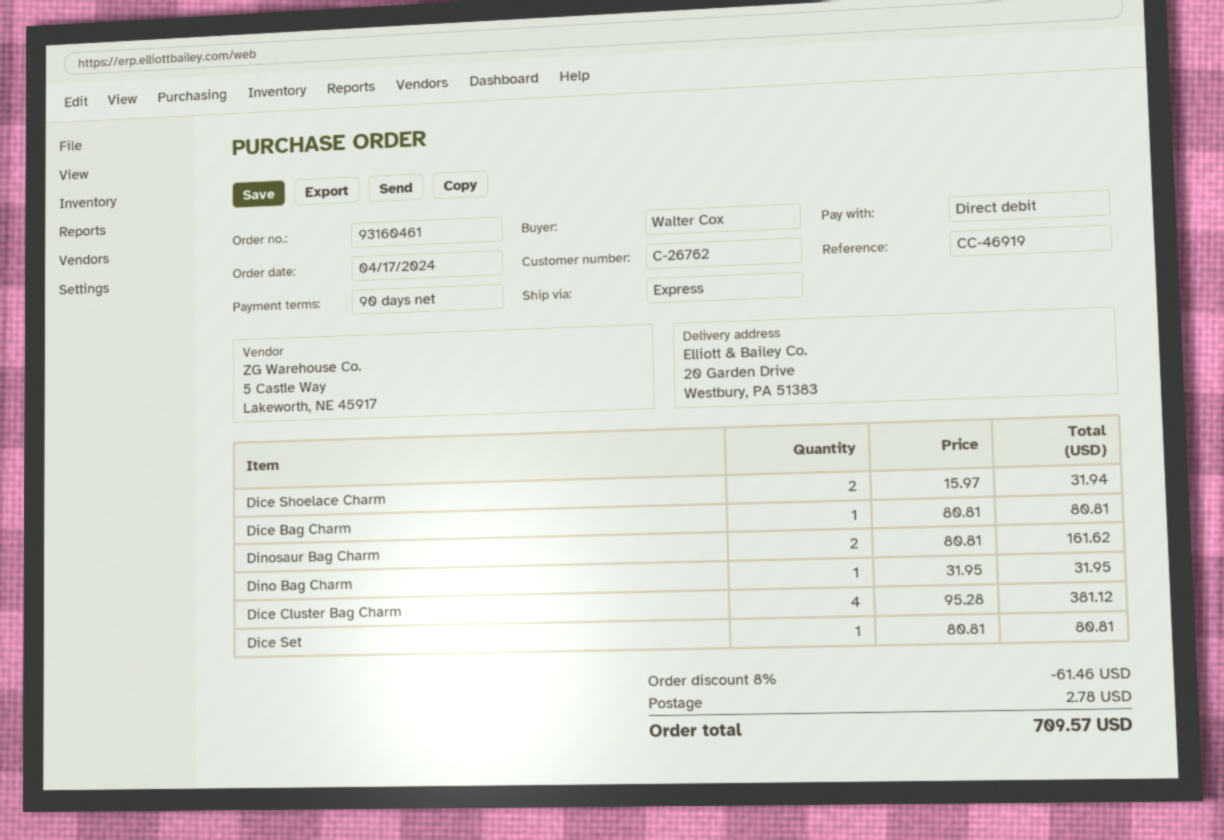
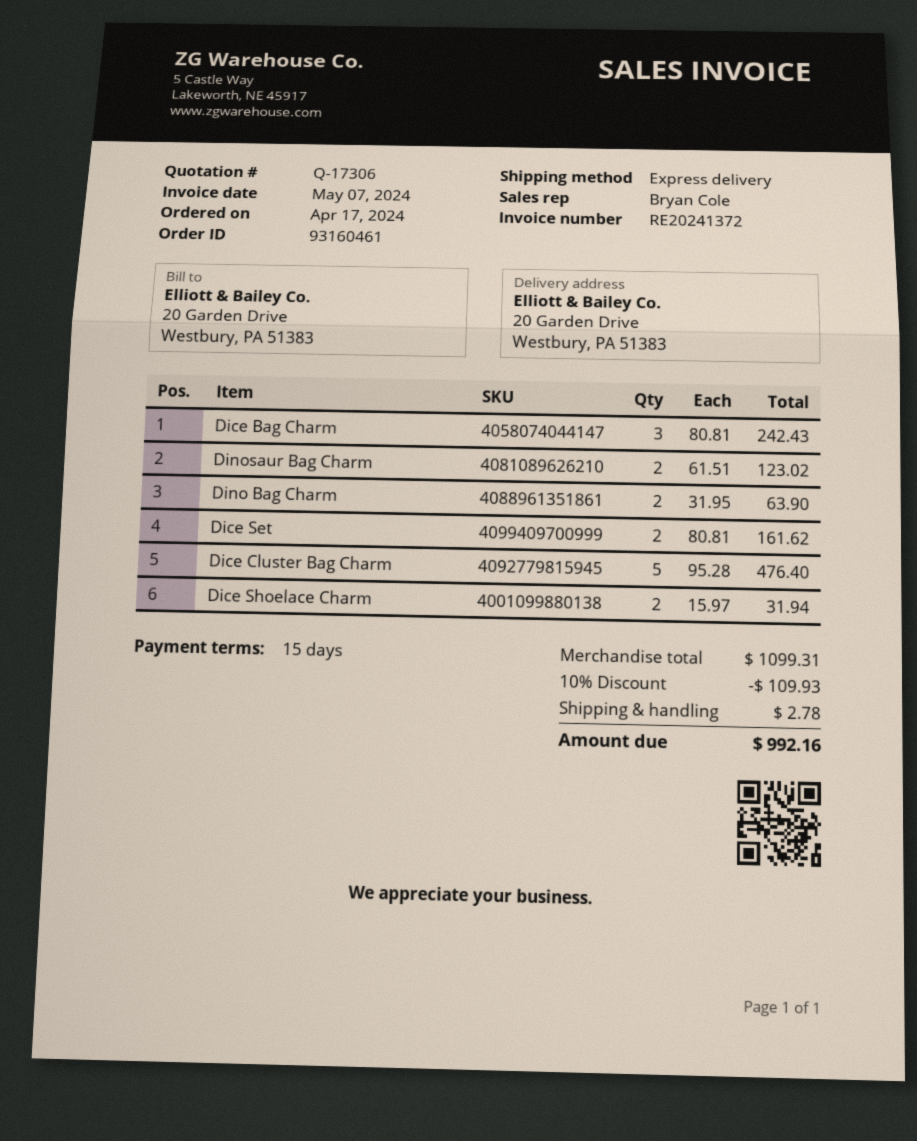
payment terms: 90 days -> 15 days
Dice Bag Charm: 1 x 80.81 = 80.81 -> 3 x 80.81 = 242.43
Dinosaur Bag Charm: 2 x 80.81 = 161.62 -> 2 x 61.51 = 123.02
Dino Bag Charm: 1 x 31.95 = 31.95 -> 2 x 31.95 = 63.90
Dice Cluster Bag Charm: 4 x 95.28 = 381.12 -> 5 x 95.28 = 476.40
Dice Set: 1 x 80.81 = 80.81 -> 2 x 80.81 = 161.62
discount: 8% = 61.46 -> 10% = 109.93
total: 709.57 -> 992.16

